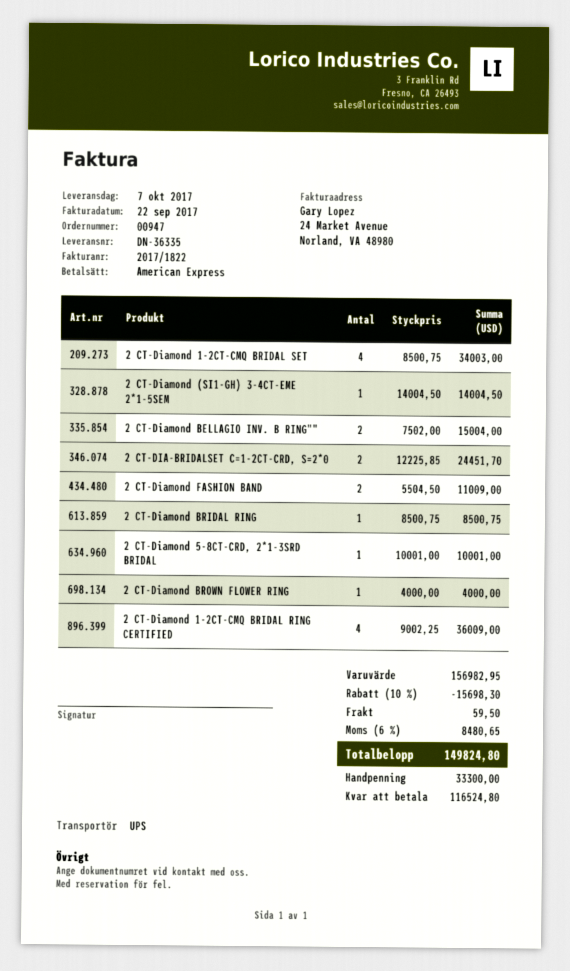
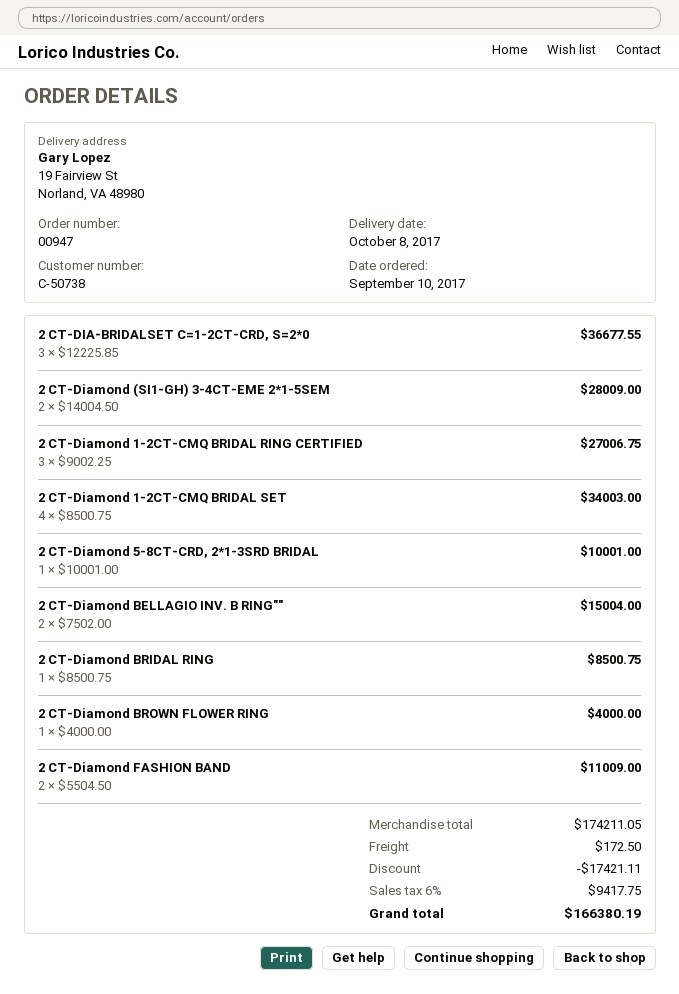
delivery date: 2017-10-07 -> 2017-10-08
2 CT-Diamond (SI1-GH) 3-4CT-EME 2*1-5SEM: 1 x 14004.50 = 14004.50 -> 2 x 14004.50 = 28009.00
2 CT-DIA-BRIDALSET C=1-2CT-CRD, S=2*0: 2 x 12225.85 = 24451.70 -> 3 x 12225.85 = 36677.55
2 CT-Diamond 1-2CT-CMQ BRIDAL RING CERTIFIED: 4 x 9002.25 = 36009.00 -> 3 x 9002.25 = 27006.75
subtotal: 156982.95 -> 174211.05
discount: 15698.30 -> 17421.11
shipping: 59.50 -> 172.50
tax: 6% = 8480.65 -> 6% = 9417.75
total: 149824.80 -> 166380.19

